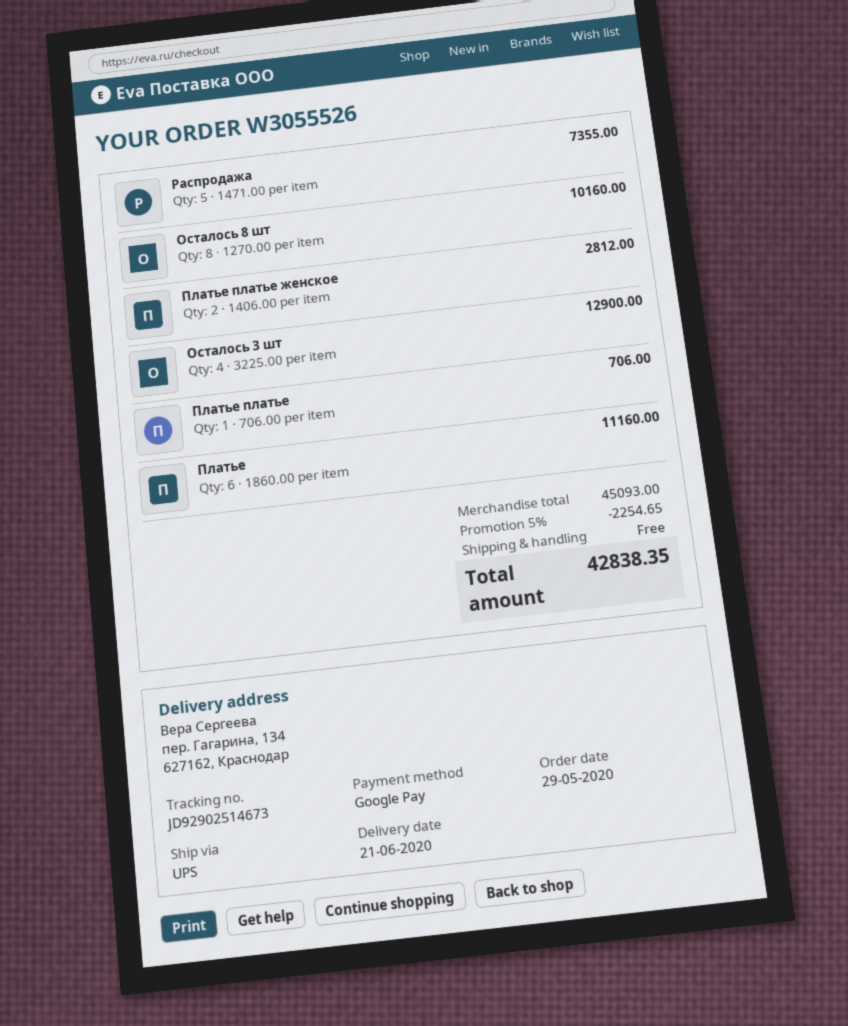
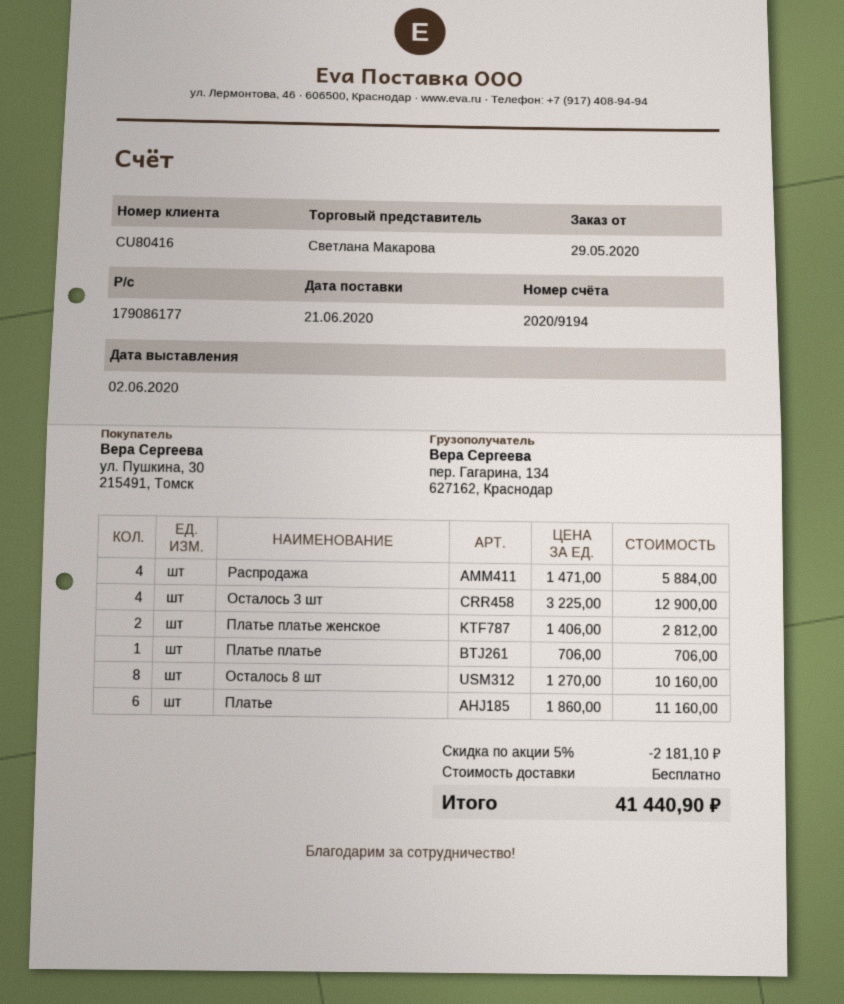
Распродажа: 5 x 1471.00 = 7355.00 -> 4 x 1471.00 = 5884.00
discount: 5% = 2254.65 -> 5% = 2181.10
total: 42838.35 -> 41440.90

